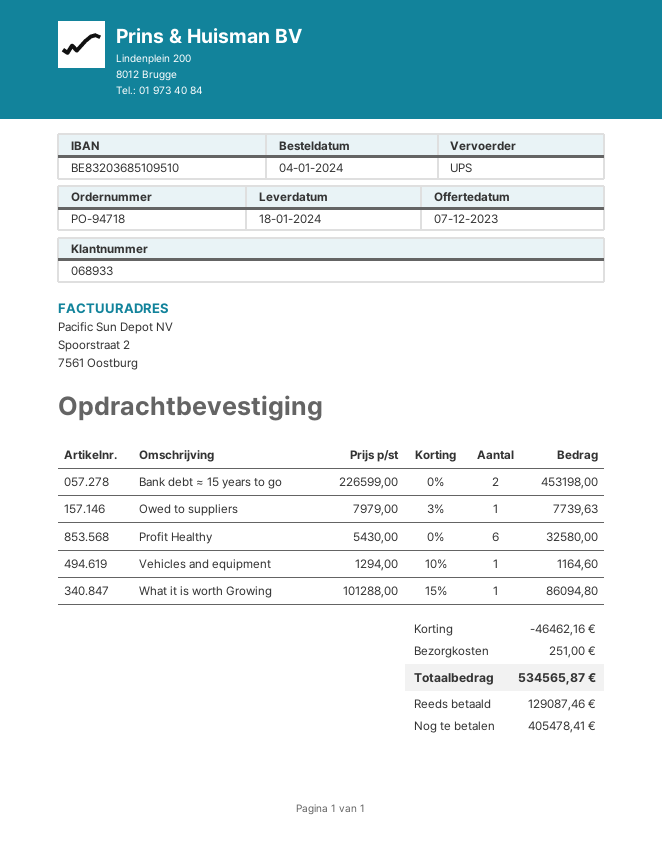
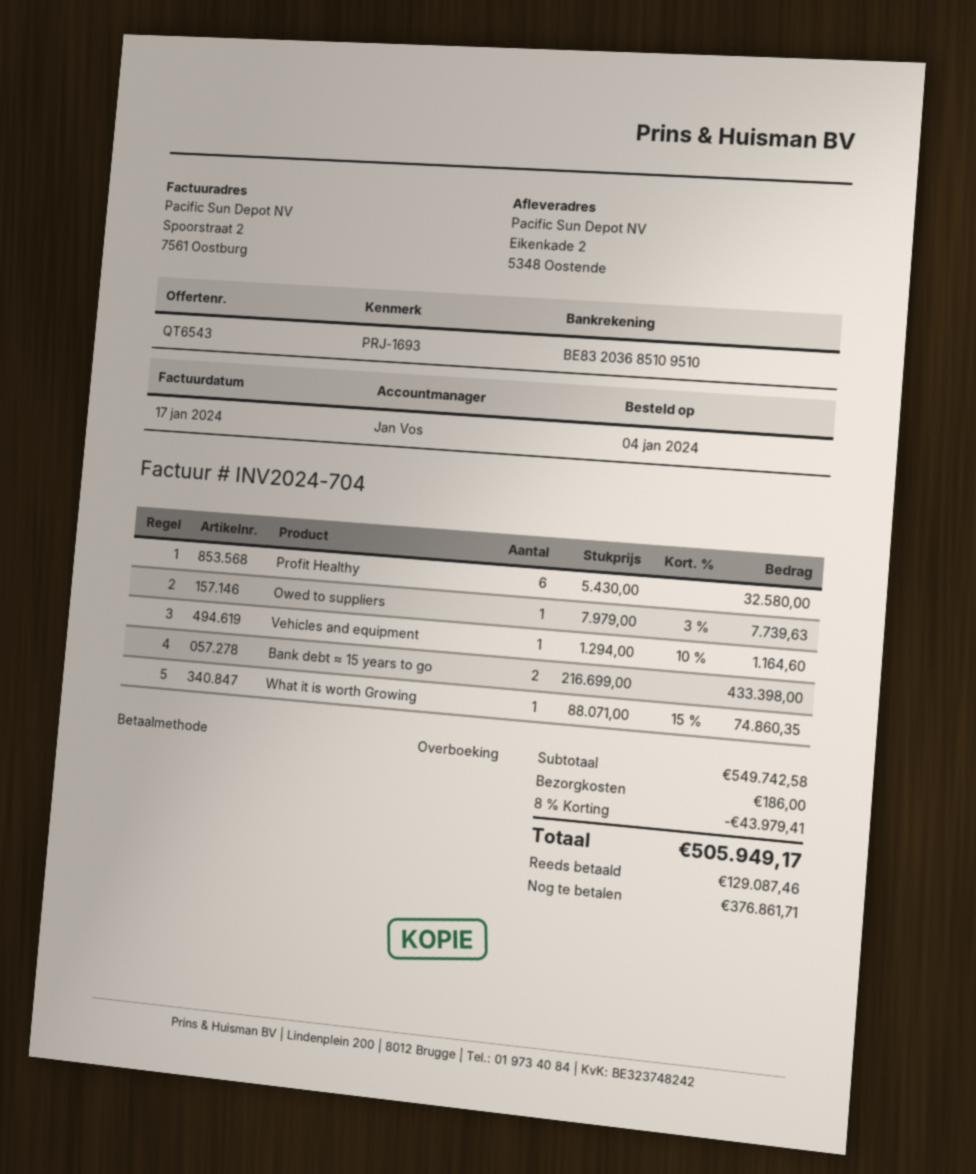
Bank debt ≈ 15 years to go: 2 x 226599.00 = 453198.00 -> 2 x 216699.00 = 433398.00
What it is worth Growing: 1 x 101288.00 - 15% = 86094.80 -> 1 x 88071.00 - 15% = 74860.35
discount: 46462.16 -> 43979.41
shipping: 251.00 -> 186.00
total: 534565.87 -> 505949.17
balance: 405478.41 -> 376861.71

